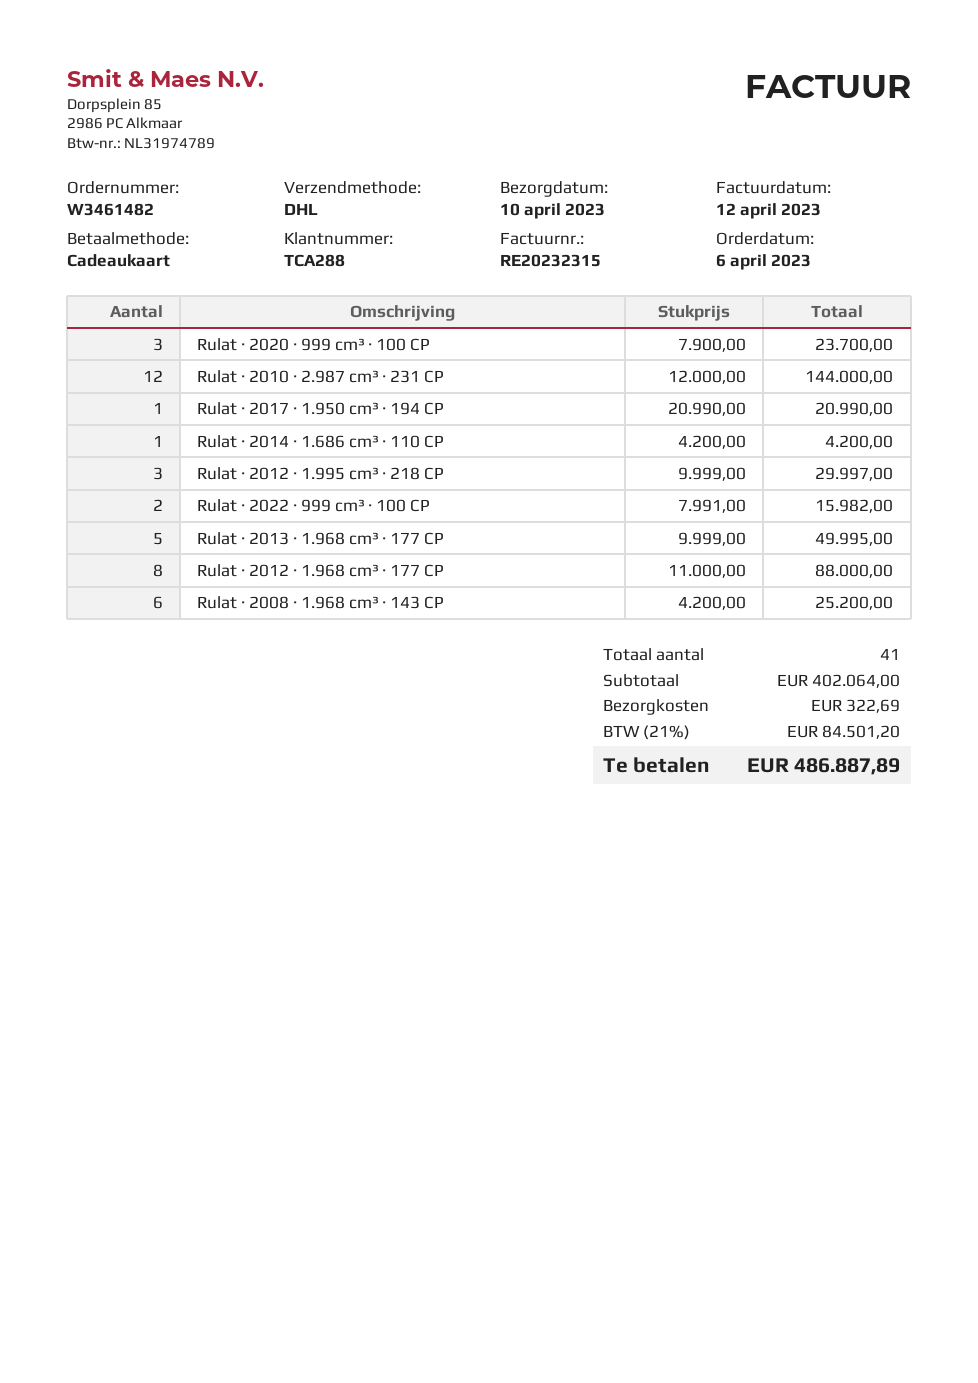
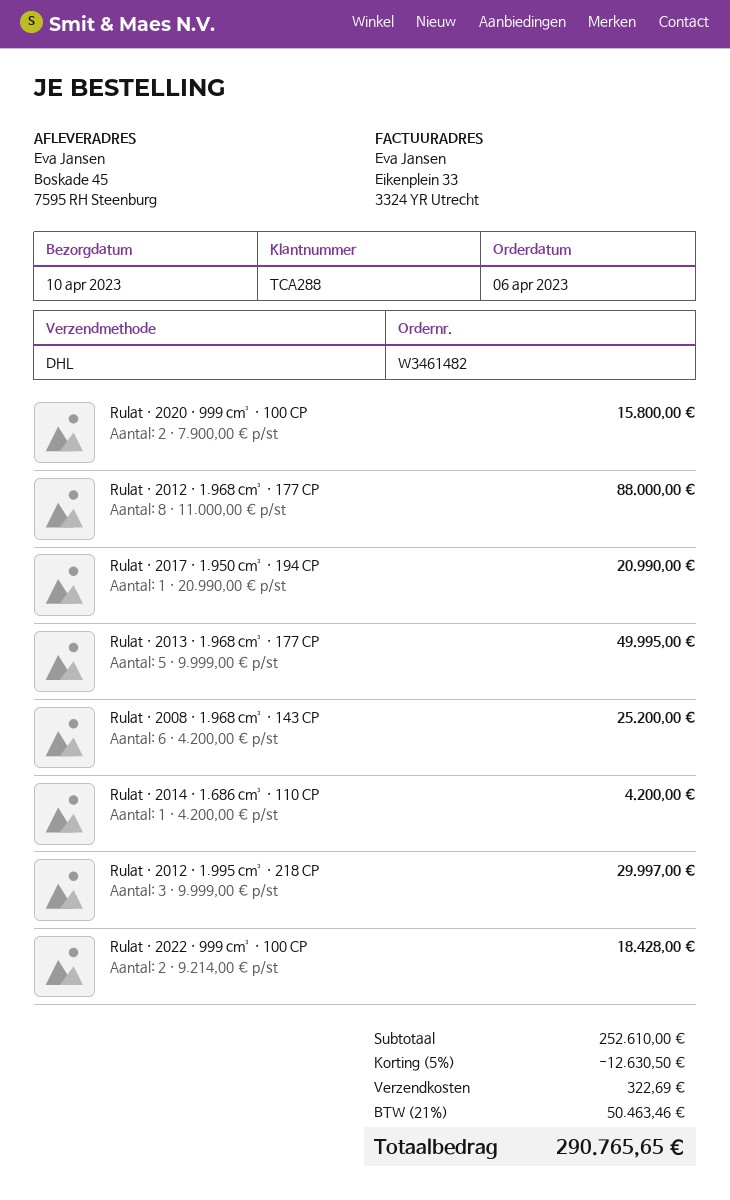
Rulat · 2020 · 999 cm³ · 100 CP: 3 x 7900.00 = 23700.00 -> 2 x 7900.00 = 15800.00
Rulat · 2010 · 2.987 cm³ · 231 CP: 12 x 12000.00 = 144000.00 -> none
Rulat · 2022 · 999 cm³ · 100 CP: 2 x 7991.00 = 15982.00 -> 2 x 9214.00 = 18428.00
subtotal: 402064.00 -> 252610.00
discount: none -> 5% = 12630.50
tax: 21% = 84501.20 -> 21% = 50463.46
total: 486887.89 -> 290765.65

